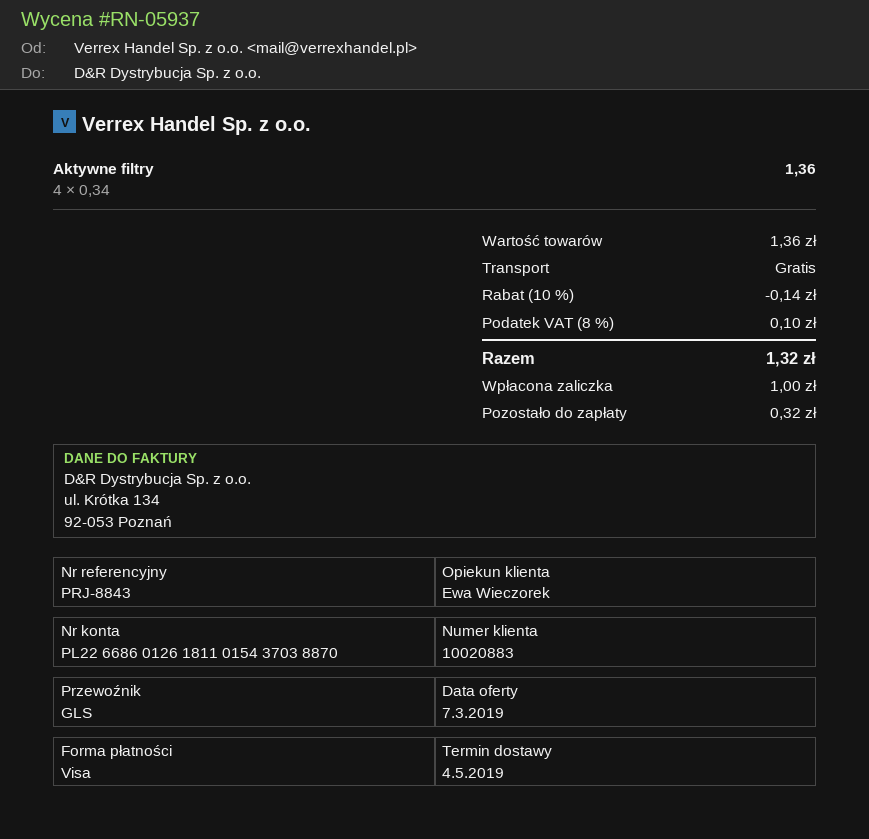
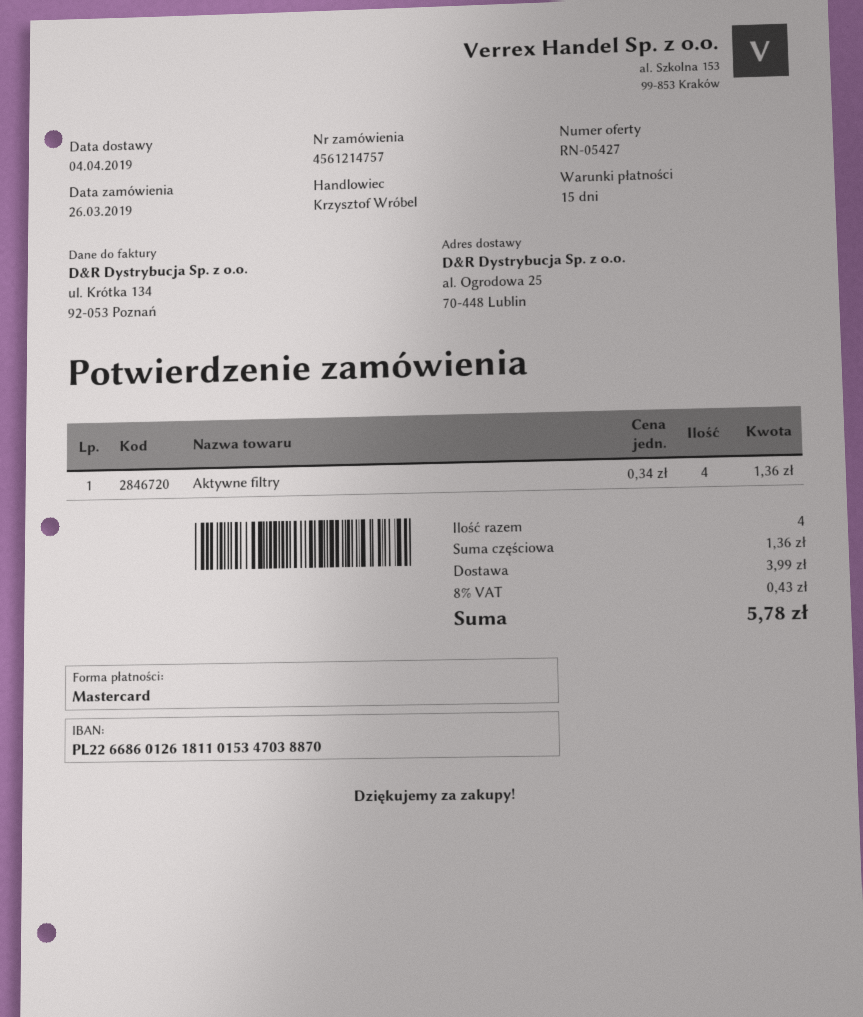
quote number: RN-05937 -> RN-05427
delivery date: 2019-05-04 -> 2019-04-04
sales rep: Ewa Wieczorek -> Krzysztof Wróbel
payment method: Visa -> Mastercard
bank account: PL22668601261811015437038870 -> PL22668601261811015347038870
discount: 10% = 0.14 -> none
shipping: 0.00 -> 3.99
tax: 8% = 0.10 -> 8% = 0.43
total: 1.32 -> 5.78

